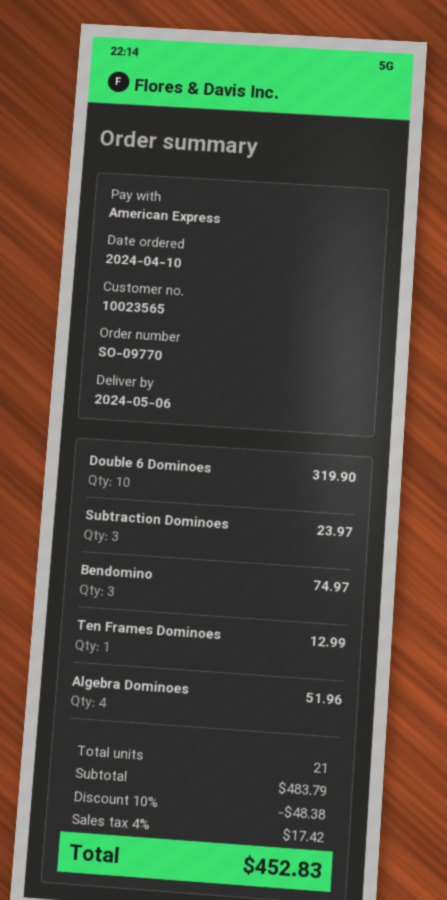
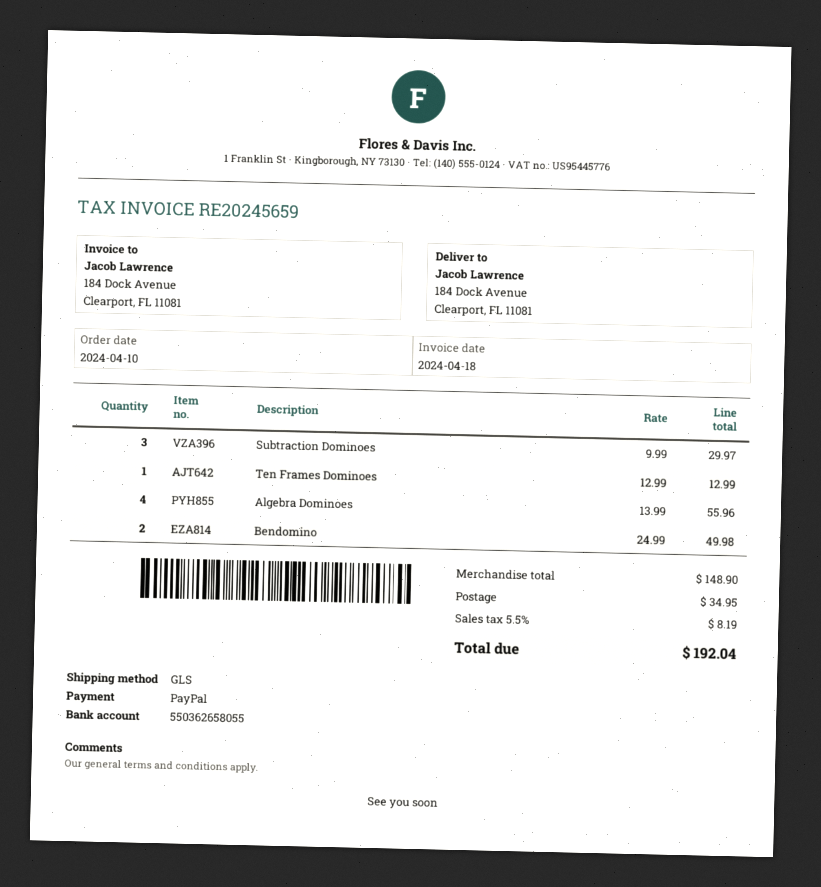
payment method: American Express -> PayPal
Double 6 Dominoes: 10 for 319.90 -> none
Subtraction Dominoes: 3 for 23.97 -> 3 for 29.97
Bendomino: 3 for 74.97 -> 2 for 49.98
Algebra Dominoes: 4 for 51.96 -> 4 for 55.96
subtotal: 483.79 -> 148.90
discount: 10% = 48.38 -> none
shipping: none -> 34.95
tax: 4% = 17.42 -> 5.5% = 8.19
total: 452.83 -> 192.04

